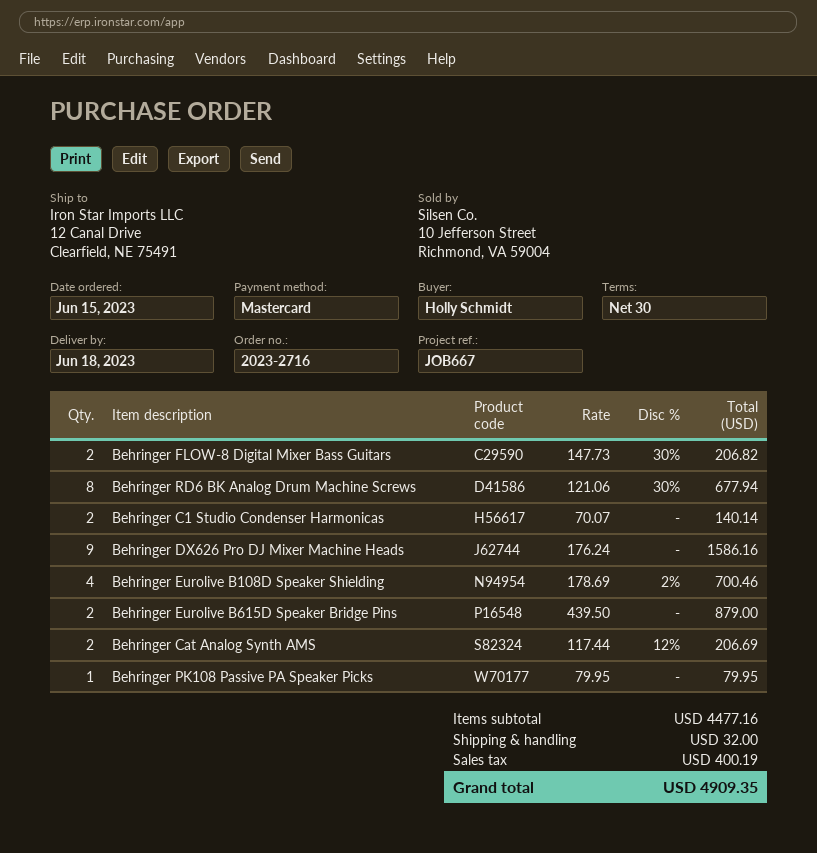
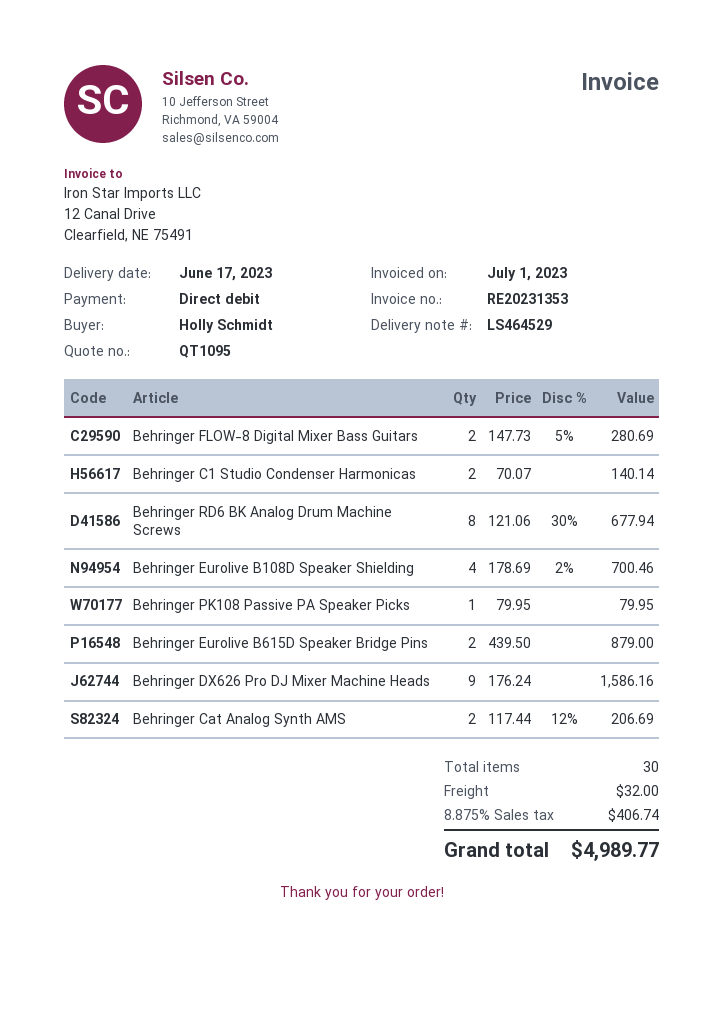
delivery date: 2023-06-18 -> 2023-06-17
payment method: Mastercard -> direct debit
Behringer FLOW-8 Digital Mixer Bass Guitars: 2 x 147.73 - 30% = 206.82 -> 2 x 147.73 - 5% = 280.69
tax: 400.19 -> 406.74
total: 4909.35 -> 4989.77

